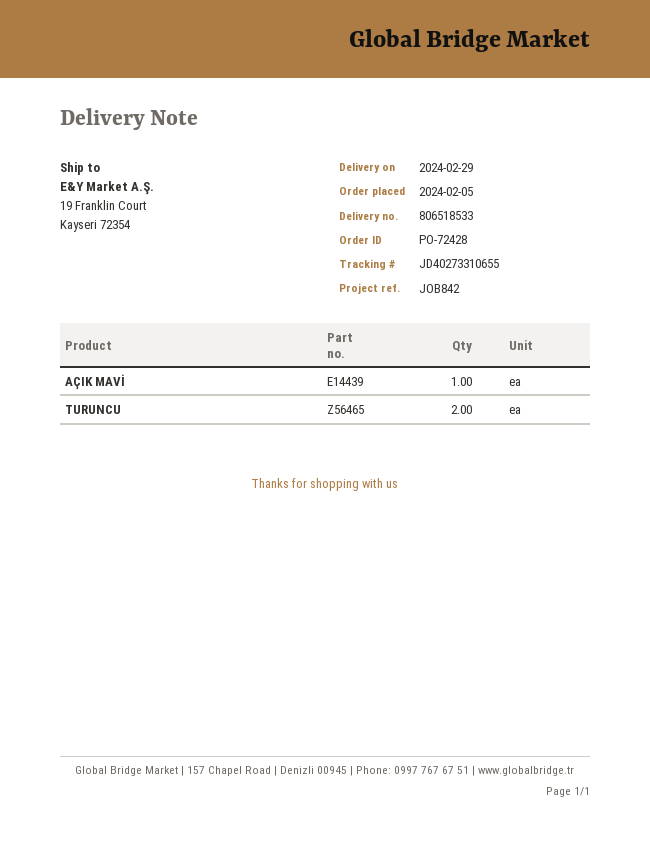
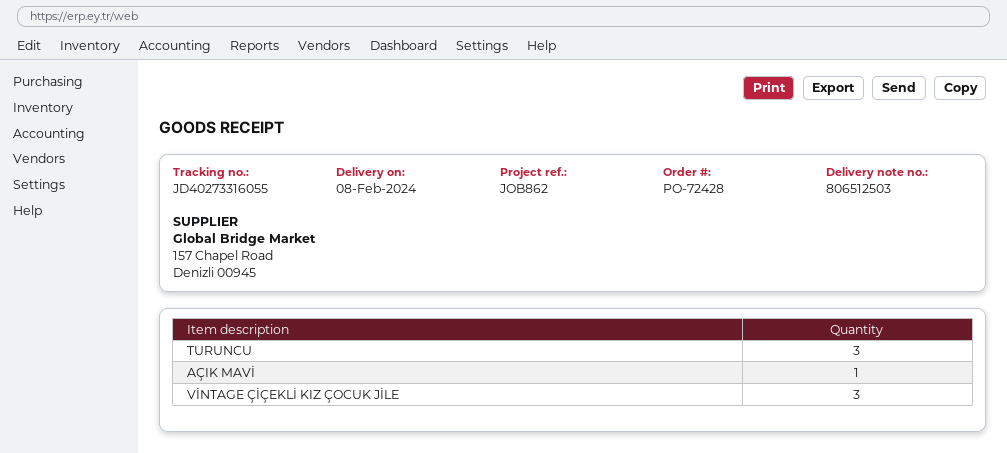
delivery note number: 806518533 -> 806512503
delivery date: 2024-02-29 -> 2024-02-08
reference: JOB842 -> JOB862
tracking number: JD40273310655 -> JD40273316055
TURUNCU: 2 -> 3
VİNTAGE ÇİÇEKLİ KIZ ÇOCUK JİLE: none -> 3

